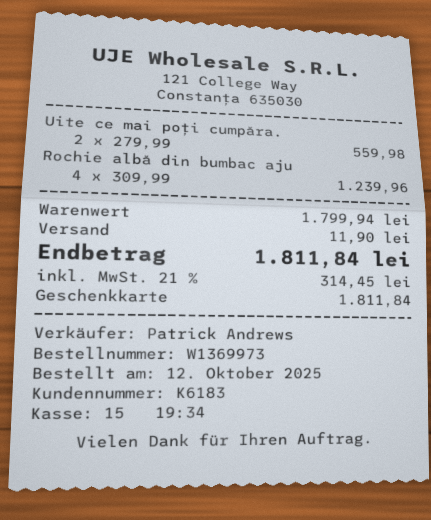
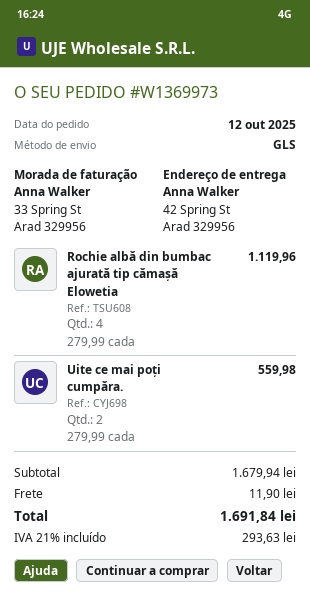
Rochie albă din bumbac aju: 4 x 309.99 = 1239.96 -> 4 x 279.99 = 1119.96
subtotal: 1799.94 -> 1679.94
tax: 21% = 314.45 -> 21% = 293.63
total: 1811.84 -> 1691.84

